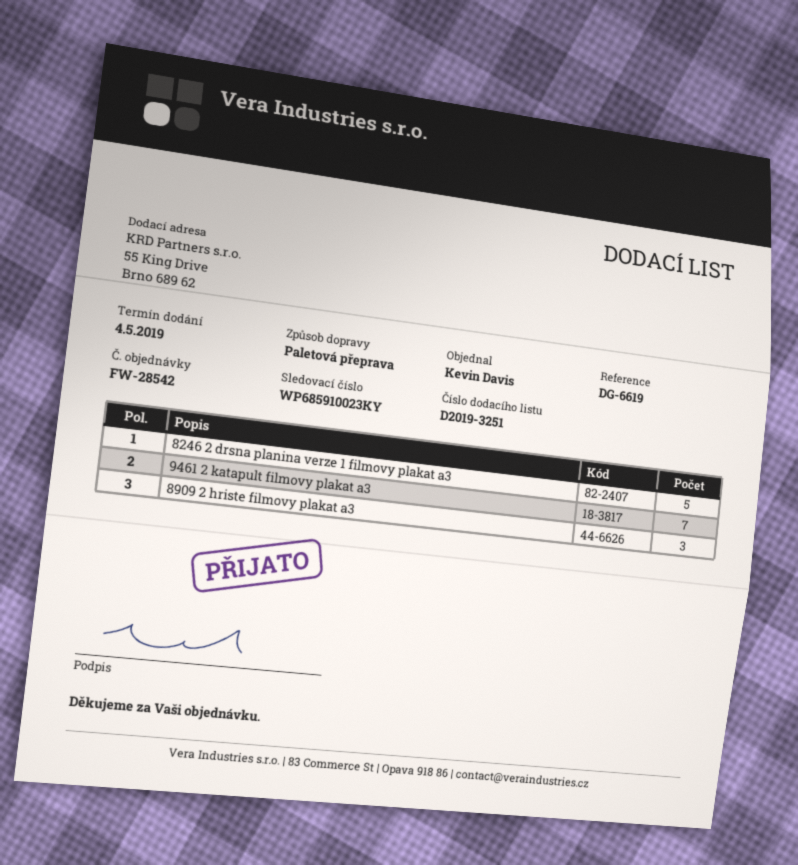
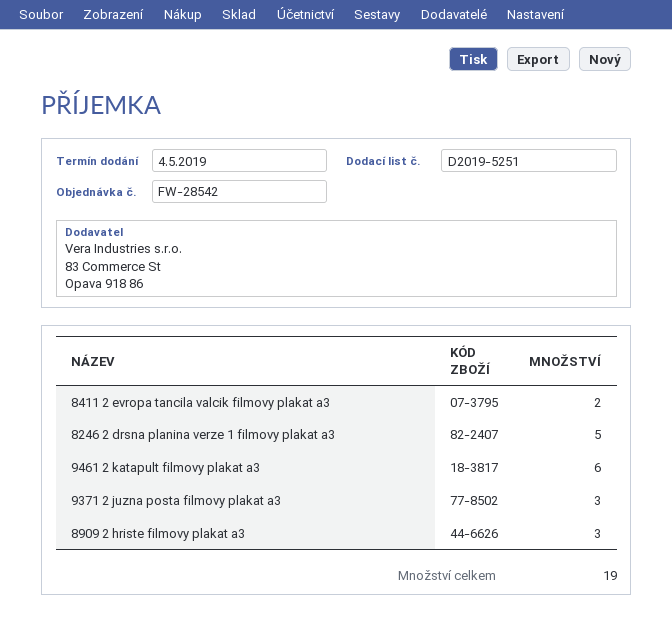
delivery note number: D2019-3251 -> D2019-5251
9461 2 katapult filmovy plakat a3: 7 -> 6
8411 2 evropa tancila valcik filmovy plakat a3: none -> 2
9371 2 juzna posta filmovy plakat a3: none -> 3

